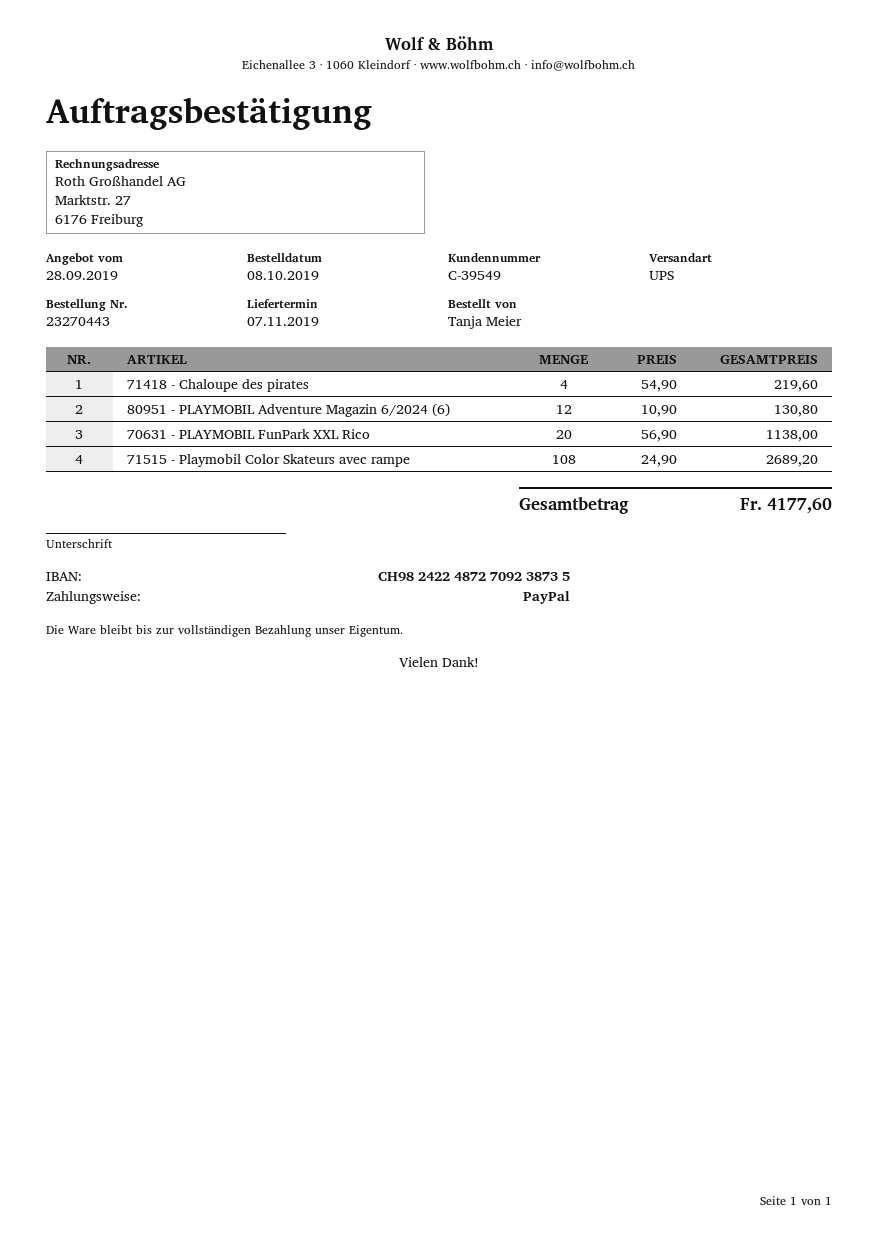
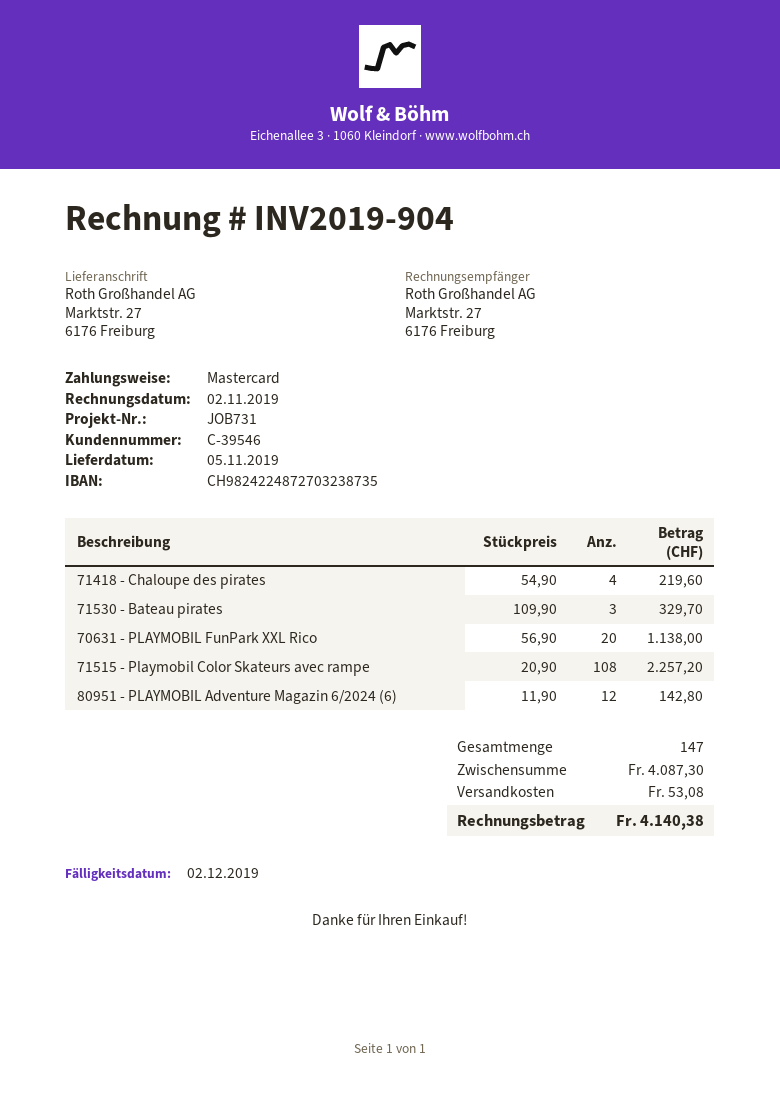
delivery date: 2019-11-07 -> 2019-11-05
customer number: C-39549 -> C-39546
payment method: PayPal -> Mastercard
bank account: CH9824224872709238735 -> CH9824224872703238735
80951 - PLAYMOBIL Adventure Magazin 6/2024 (6): 12 x 10.90 = 130.80 -> 12 x 11.90 = 142.80
71515 - Playmobil Color Skateurs avec rampe: 108 x 24.90 = 2689.20 -> 108 x 20.90 = 2257.20
71530 - Bateau pirates: none -> 3 x 109.90 = 329.70
shipping: none -> 53.08
total: 4177.60 -> 4140.38

